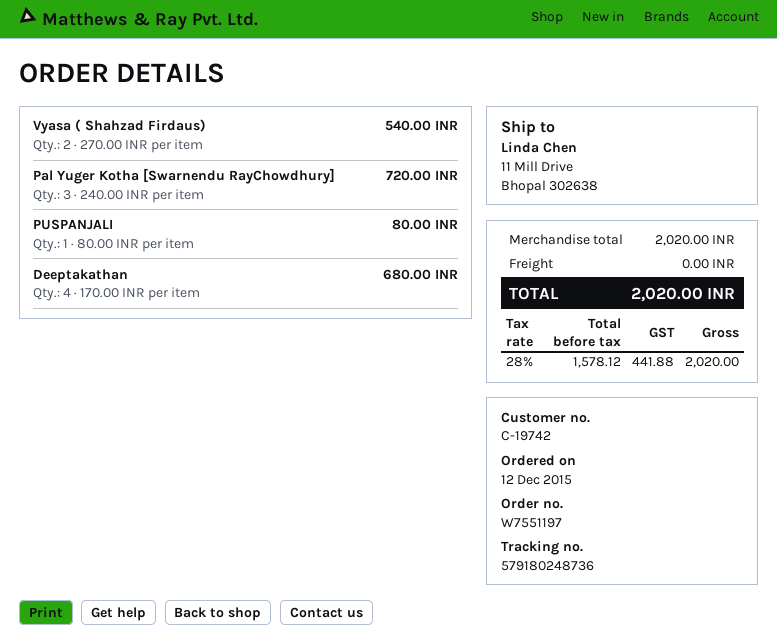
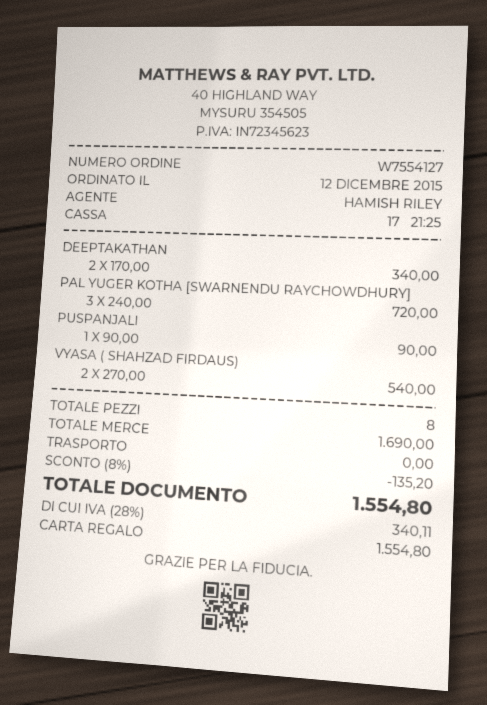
order number: W7551197 -> W7554127
PUSPANJALI: 1 x 80.00 = 80.00 -> 1 x 90.00 = 90.00
Deeptakathan: 4 x 170.00 = 680.00 -> 2 x 170.00 = 340.00
subtotal: 2020.00 -> 1690.00
discount: none -> 8% = 135.20
tax: 28% = 441.88 -> 28% = 340.11
total: 2020.00 -> 1554.80

